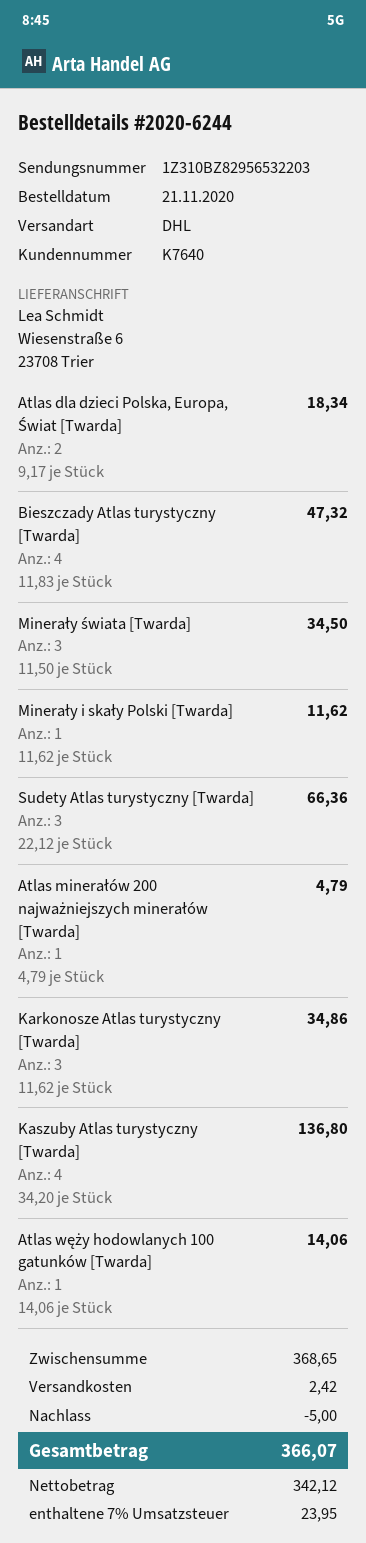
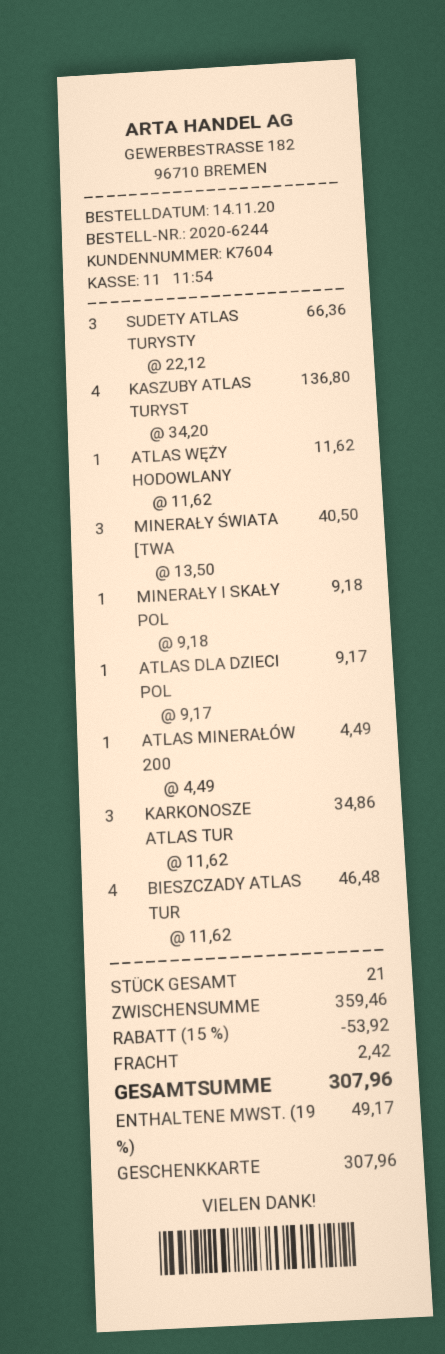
order date: 2020-11-21 -> 2020-11-14
customer number: K7640 -> K7604
Atlas dla dzieci Polska, Europa, Świat [Twarda]: 2 x 9.17 = 18.34 -> 1 x 9.17 = 9.17
Bieszczady Atlas turystyczny [Twarda]: 4 x 11.83 = 47.32 -> 4 x 11.62 = 46.48
Minerały świata [Twarda]: 3 x 11.50 = 34.50 -> 3 x 13.50 = 40.50
Minerały i skały Polski [Twarda]: 1 x 11.62 = 11.62 -> 1 x 9.18 = 9.18
Atlas minerałów 200 najważniejszych minerałów [Twarda]: 1 x 4.79 = 4.79 -> 1 x 4.49 = 4.49
Atlas węży hodowlanych 100 gatunków [Twarda]: 1 x 14.06 = 14.06 -> 1 x 11.62 = 11.62
subtotal: 368.65 -> 359.46
discount: 5.00 -> 53.92
tax: 7% = 23.95 -> 19% = 49.17
total: 366.07 -> 307.96

